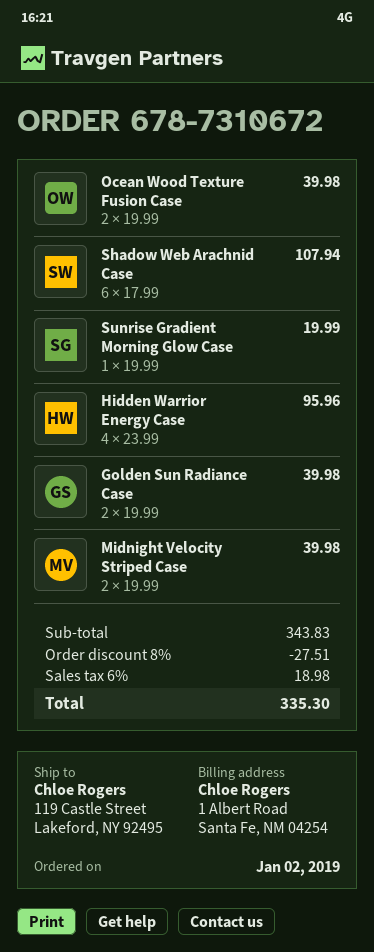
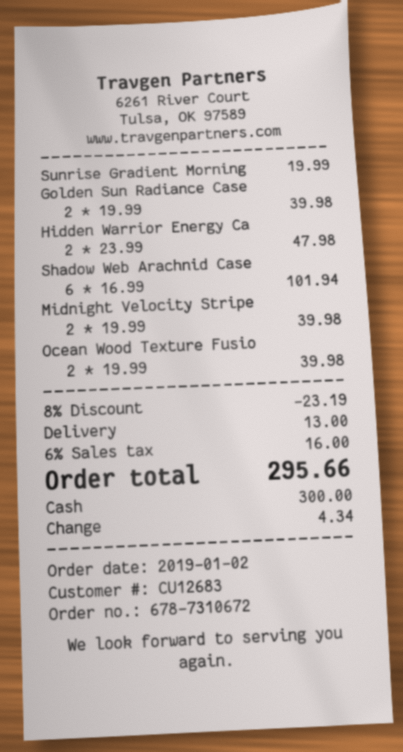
Shadow Web Arachnid Case: 6 x 17.99 = 107.94 -> 6 x 16.99 = 101.94
Hidden Warrior Energy Case: 4 x 23.99 = 95.96 -> 2 x 23.99 = 47.98
discount: 8% = 27.51 -> 8% = 23.19
shipping: none -> 13.00
tax: 6% = 18.98 -> 6% = 16.00
total: 335.30 -> 295.66

